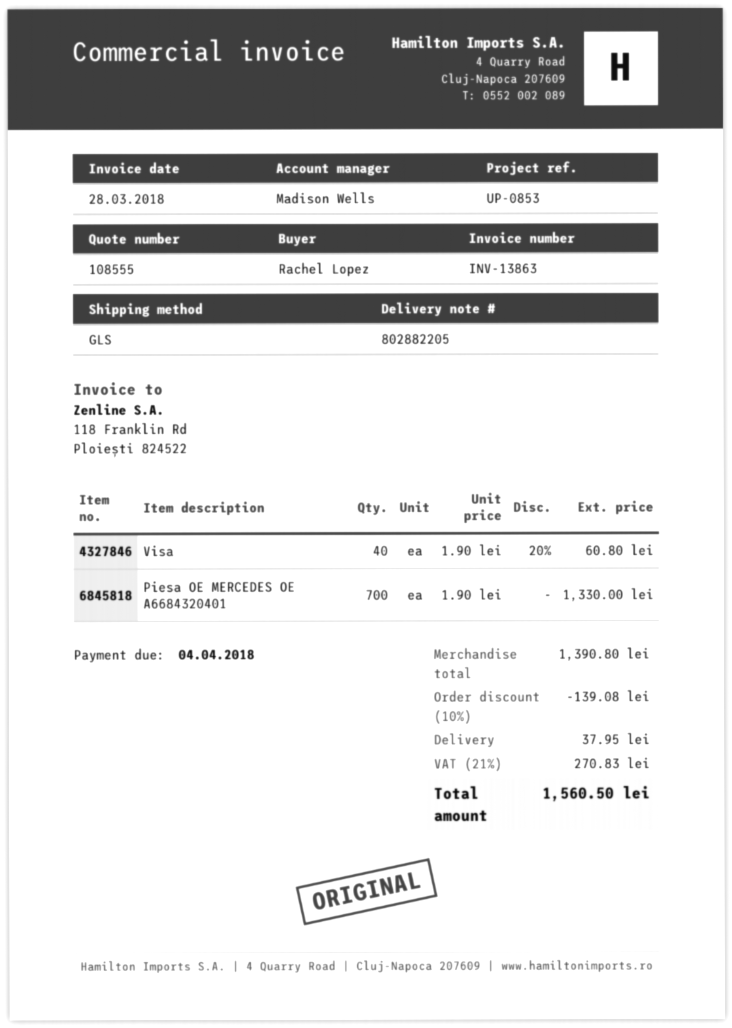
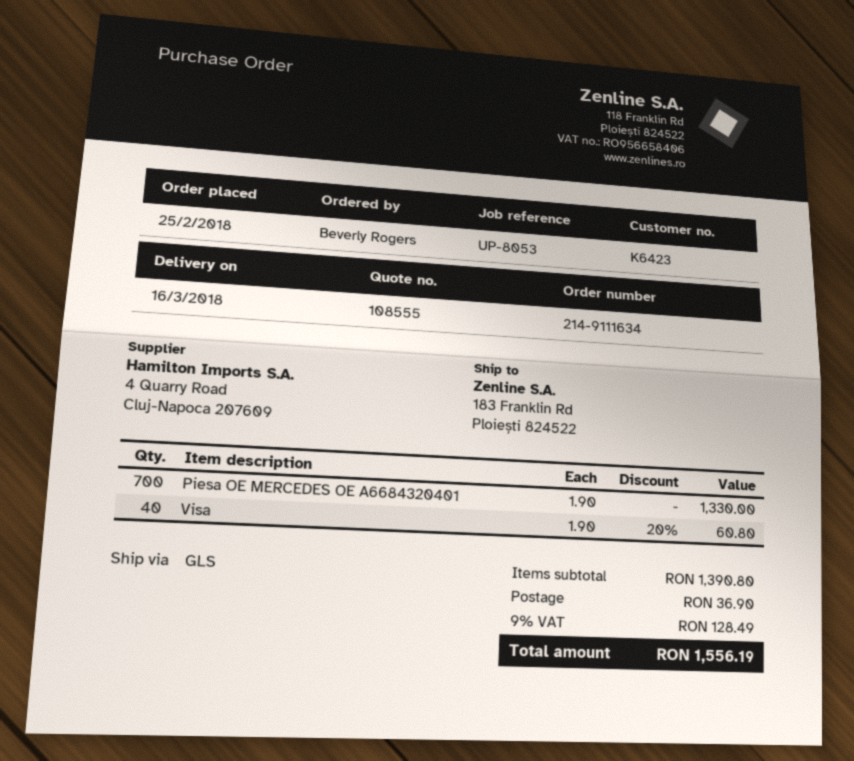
reference: UP-0853 -> UP-8053
ordered by: Rachel Lopez -> Beverly Rogers
discount: 10% = 139.08 -> none
shipping: 37.95 -> 36.90
tax: 21% = 270.83 -> 9% = 128.49
total: 1560.50 -> 1556.19

